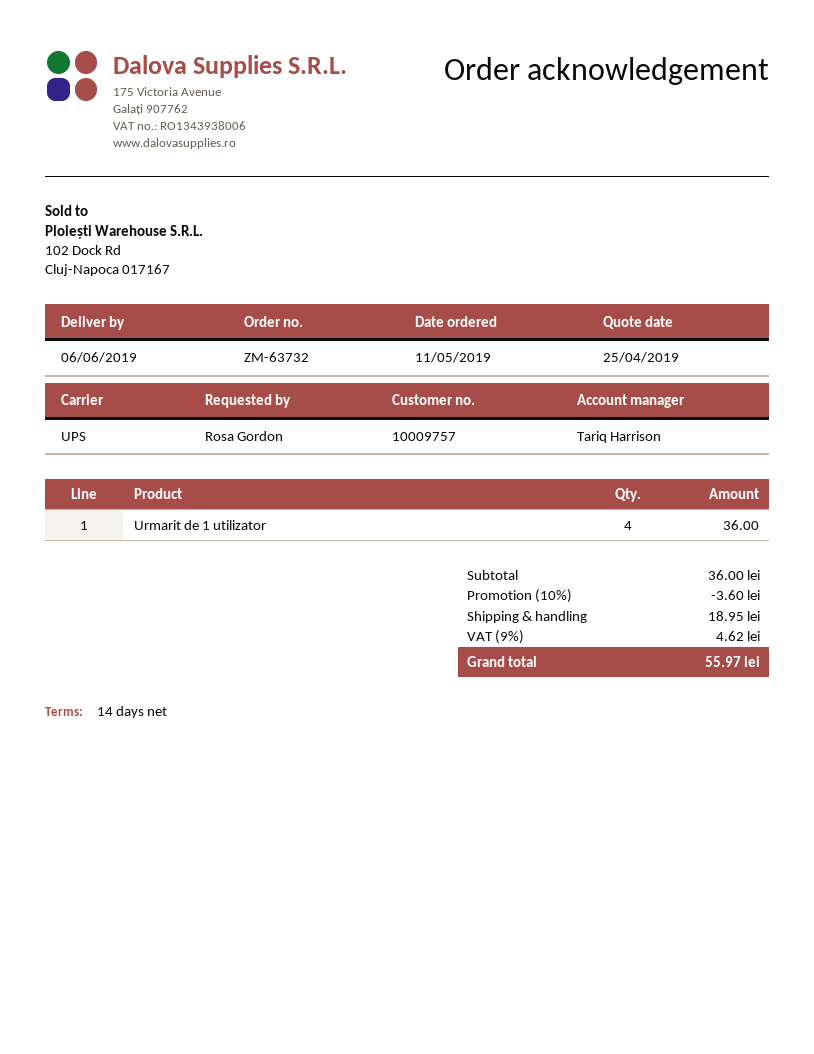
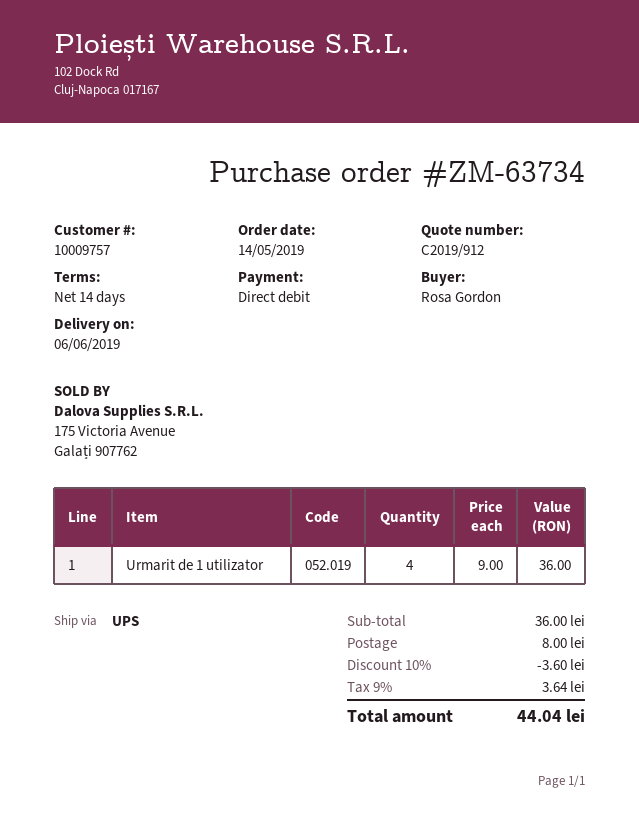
order number: ZM-63732 -> ZM-63734
order date: 2019-05-11 -> 2019-05-14
shipping: 18.95 -> 8.00
tax: 9% = 4.62 -> 9% = 3.64
total: 55.97 -> 44.04

